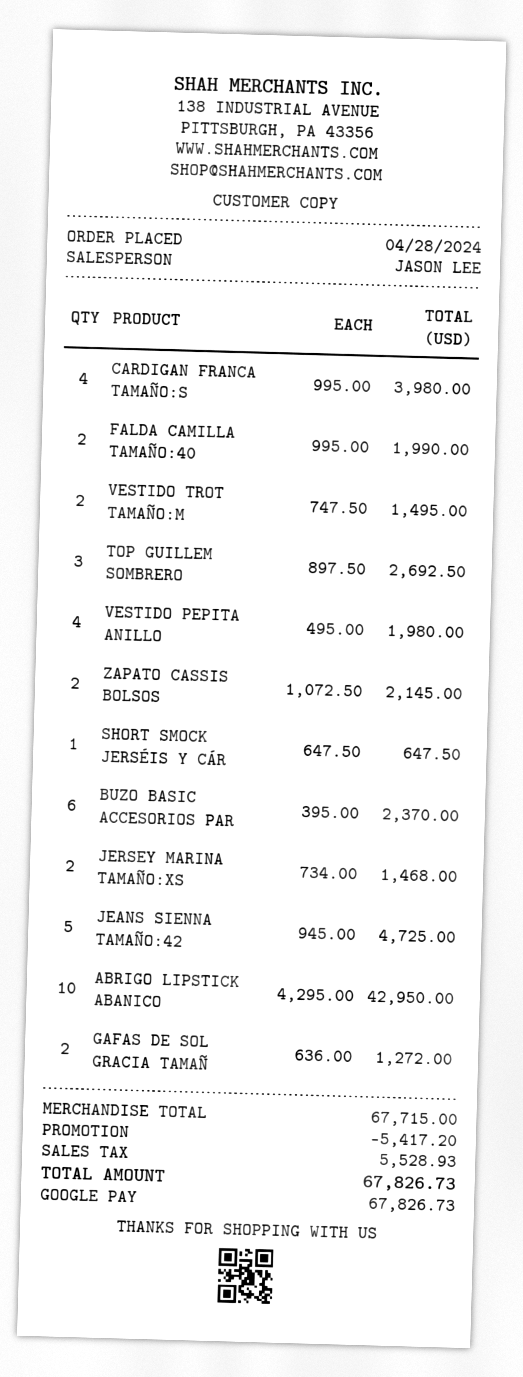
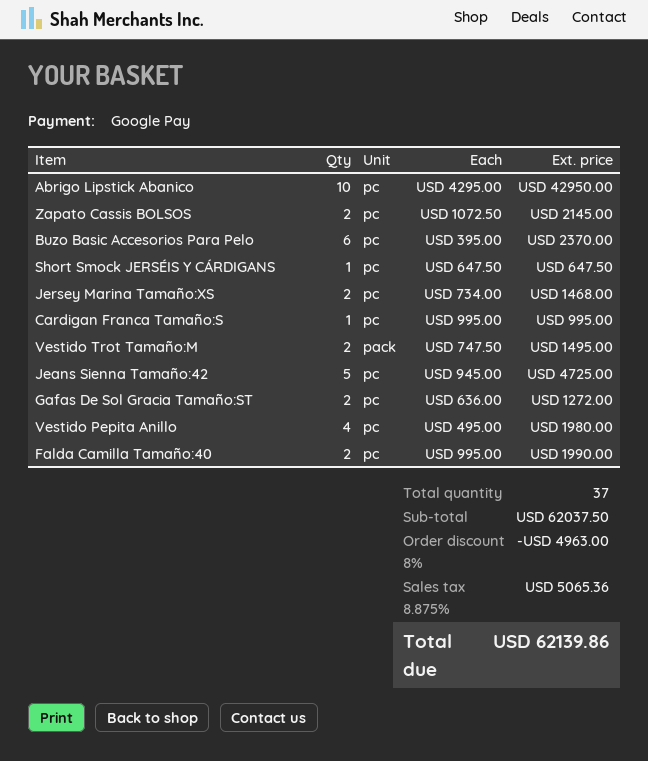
CARDIGAN FRANCA TAMAÑO:S: 4 x 995.00 = 3980.00 -> 1 x 995.00 = 995.00
TOP GUILLEM SOMBRERO: 3 x 897.50 = 2692.50 -> none
subtotal: 67715.00 -> 62037.50
discount: 5417.20 -> 4963.00
tax: 5528.93 -> 5065.36
total: 67826.73 -> 62139.86

